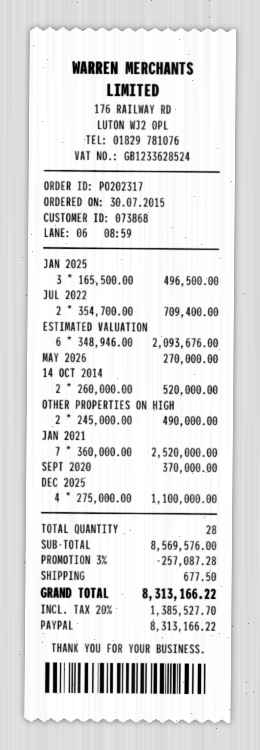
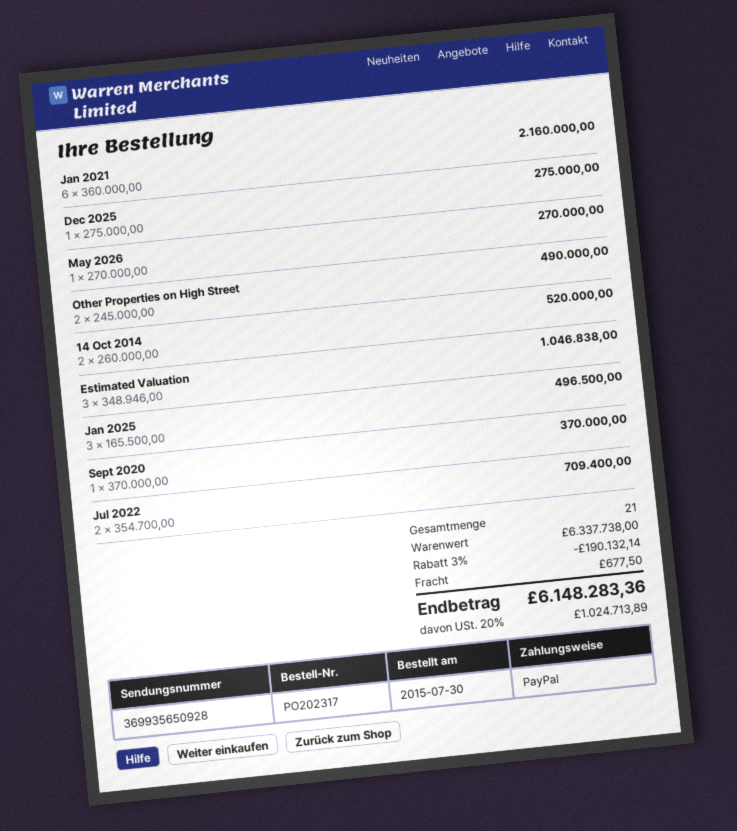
ESTIMATED VALUATION: 6 x 348946.00 = 2093676.00 -> 3 x 348946.00 = 1046838.00
JAN 2021: 7 x 360000.00 = 2520000.00 -> 6 x 360000.00 = 2160000.00
DEC 2025: 4 x 275000.00 = 1100000.00 -> 1 x 275000.00 = 275000.00
total quantity: 28 -> 21
subtotal: 8569576.00 -> 6337738.00
discount: 3% = 257087.28 -> 3% = 190132.14
tax: 20% = 1385527.70 -> 20% = 1024713.89
total: 8313166.22 -> 6148283.36

